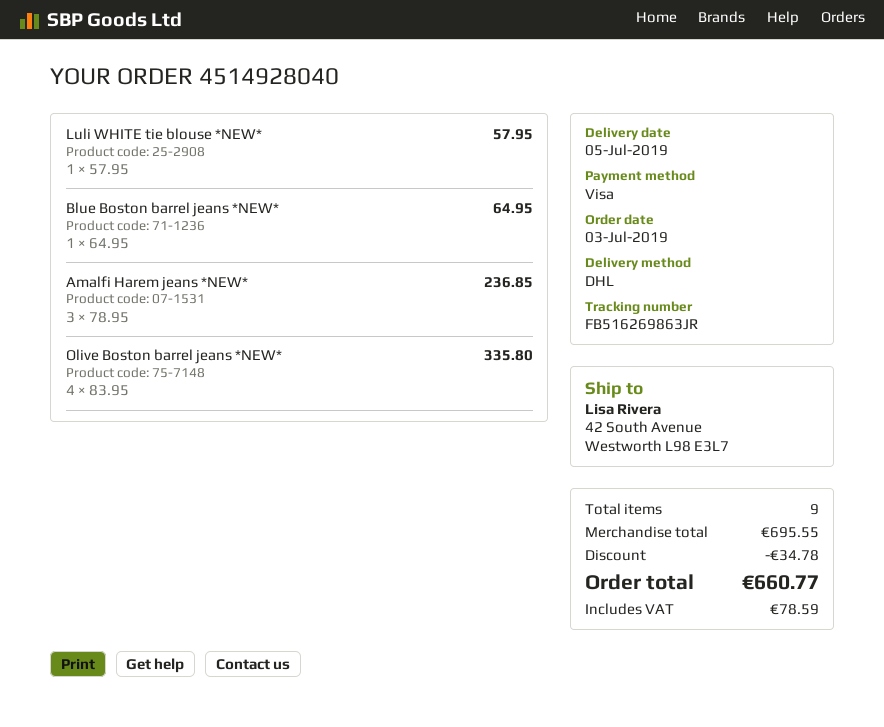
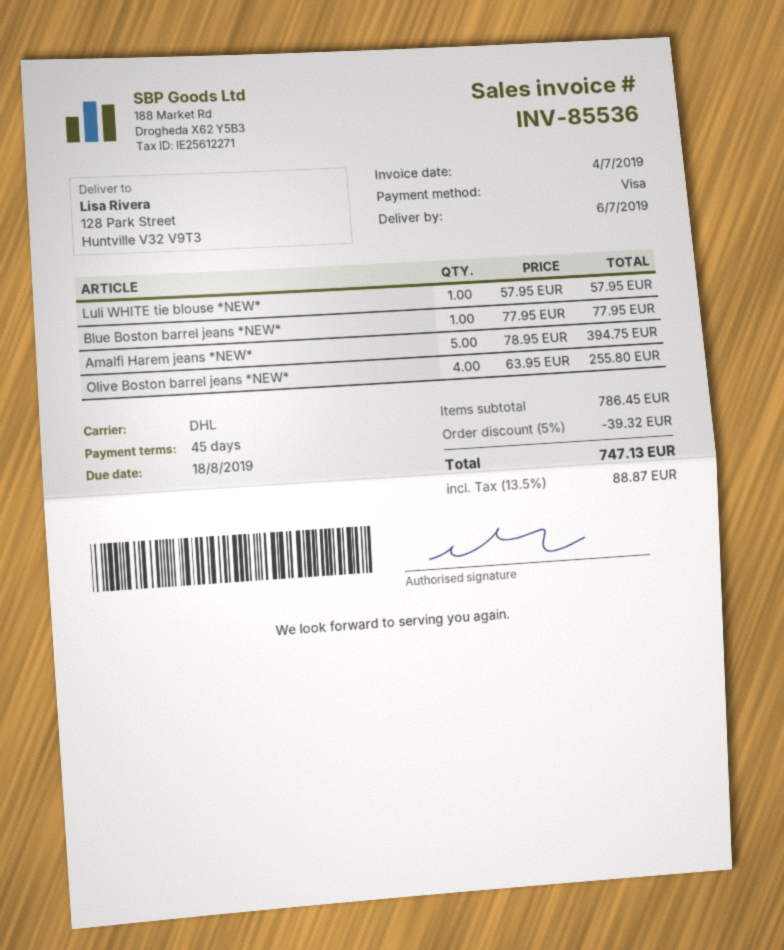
delivery date: 2019-07-05 -> 2019-07-06
ship to: 42 South Avenue, Westworth L98 E3L7 -> 128 Park Street, Huntville V32 V9T3
Blue Boston barrel jeans *NEW*: 1 x 64.95 = 64.95 -> 1 x 77.95 = 77.95
Amalfi Harem jeans *NEW*: 3 x 78.95 = 236.85 -> 5 x 78.95 = 394.75
Olive Boston barrel jeans *NEW*: 4 x 83.95 = 335.80 -> 4 x 63.95 = 255.80
subtotal: 695.55 -> 786.45
discount: 34.78 -> 39.32
tax: 78.59 -> 88.87
total: 660.77 -> 747.13

